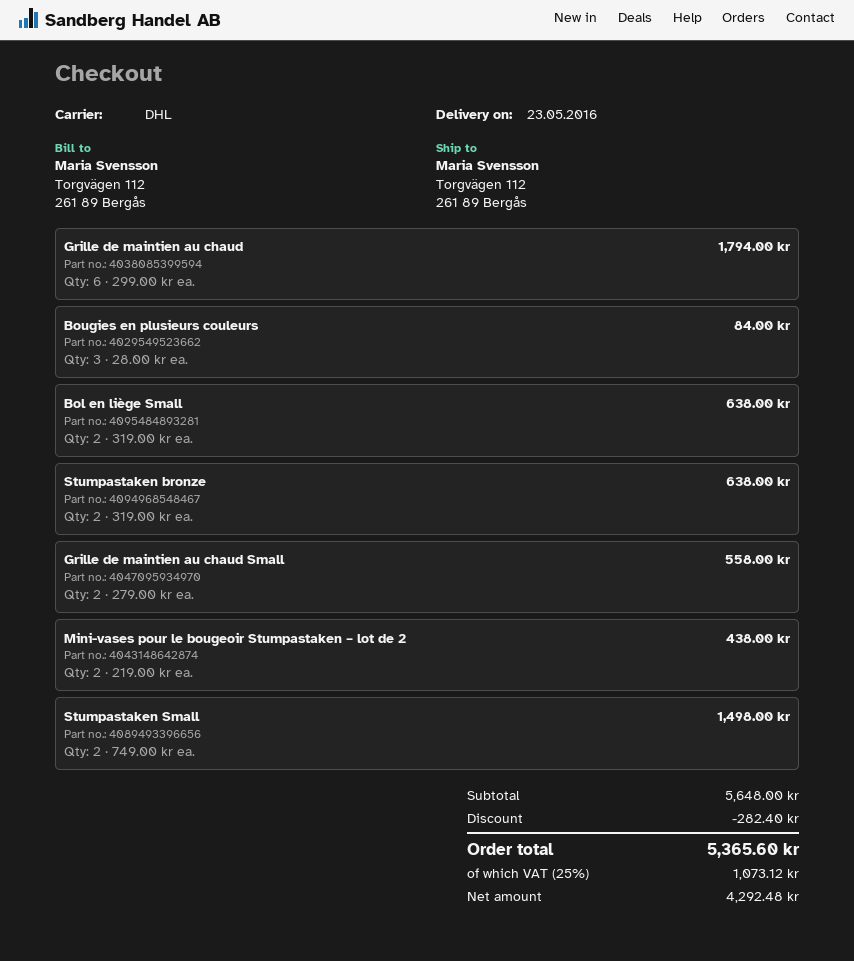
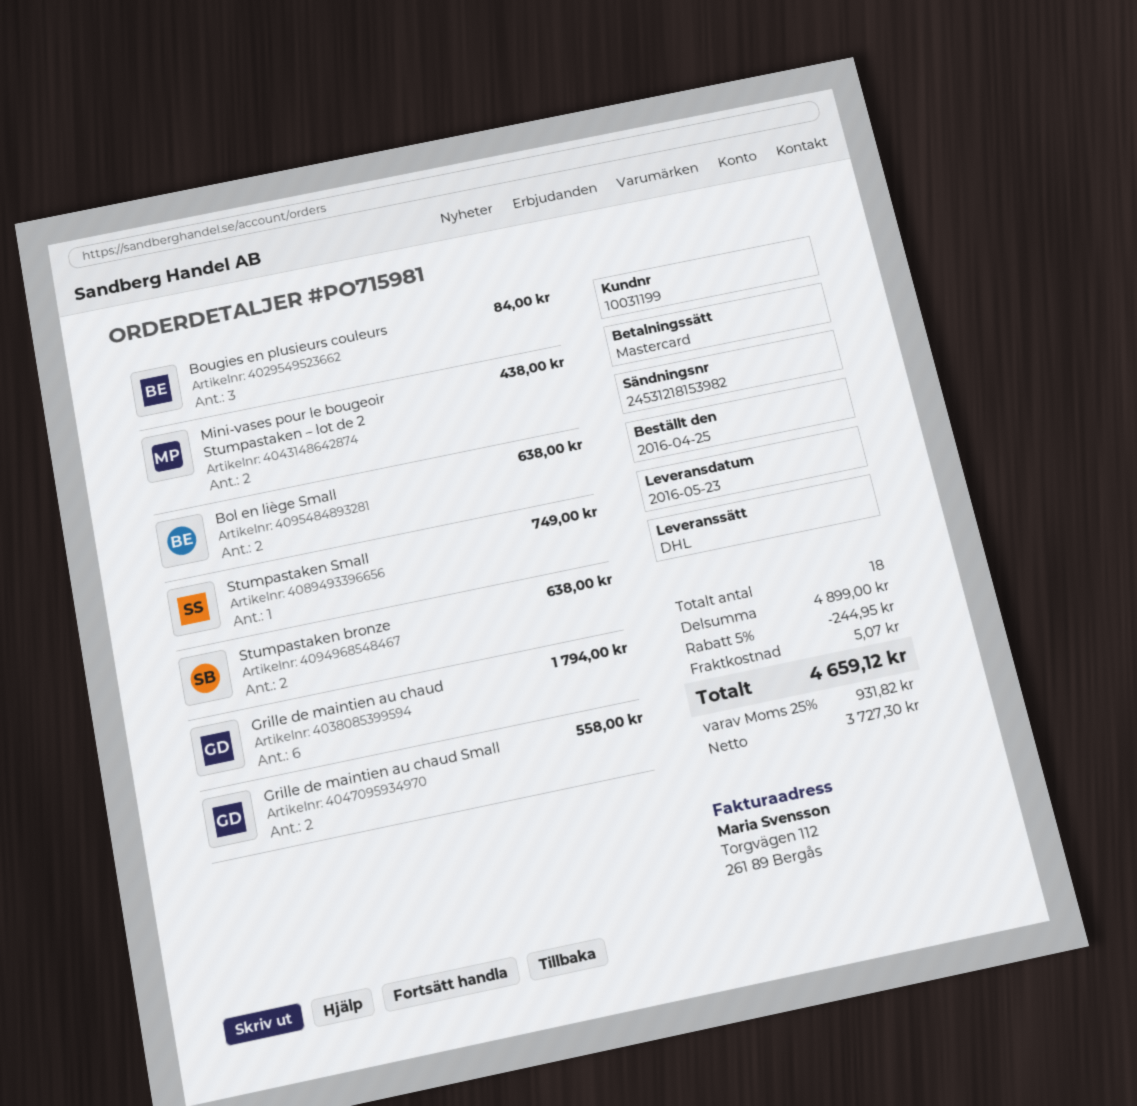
Stumpastaken Small: 2 for 1498.00 -> 1 for 749.00
subtotal: 5648.00 -> 4899.00
discount: 282.40 -> 244.95
shipping: none -> 5.07
net: 4292.48 -> 3727.30
tax: 25% = 1073.12 -> 25% = 931.82
total: 5365.60 -> 4659.12

